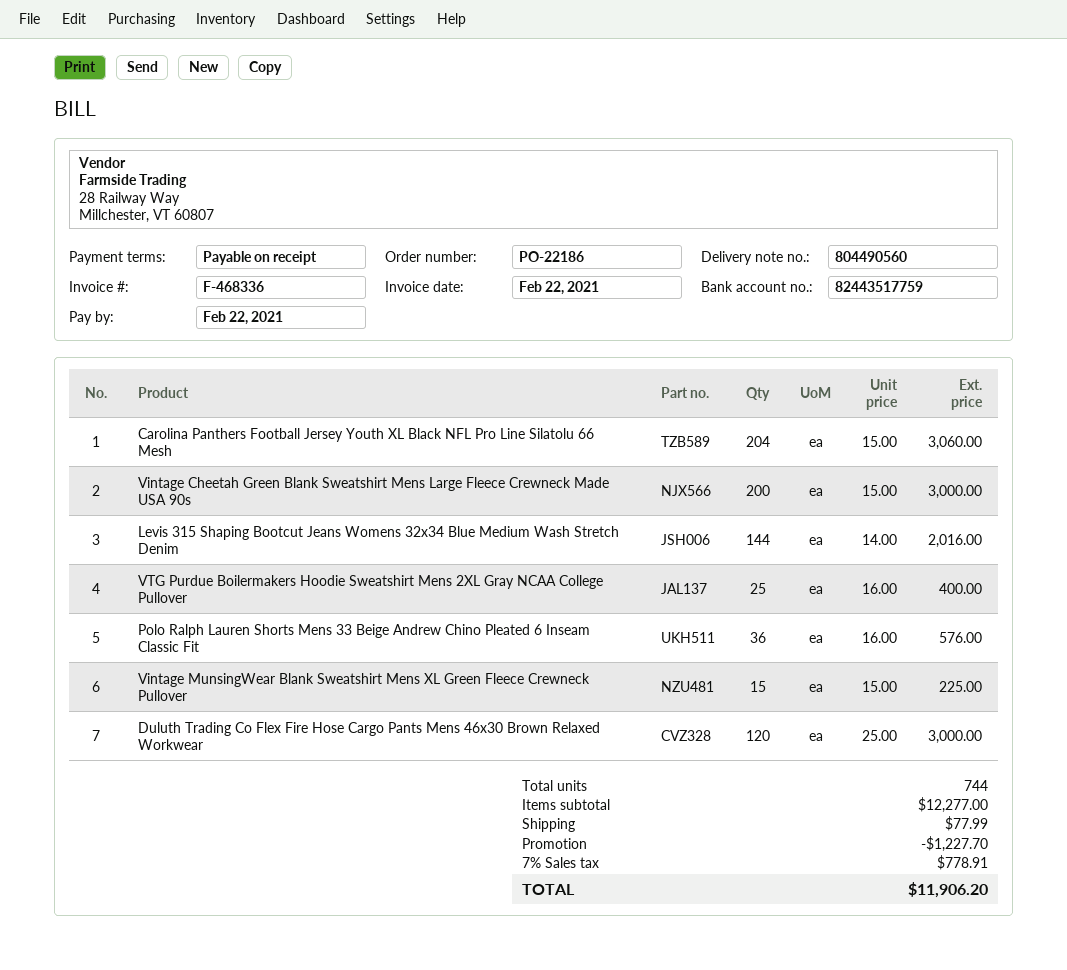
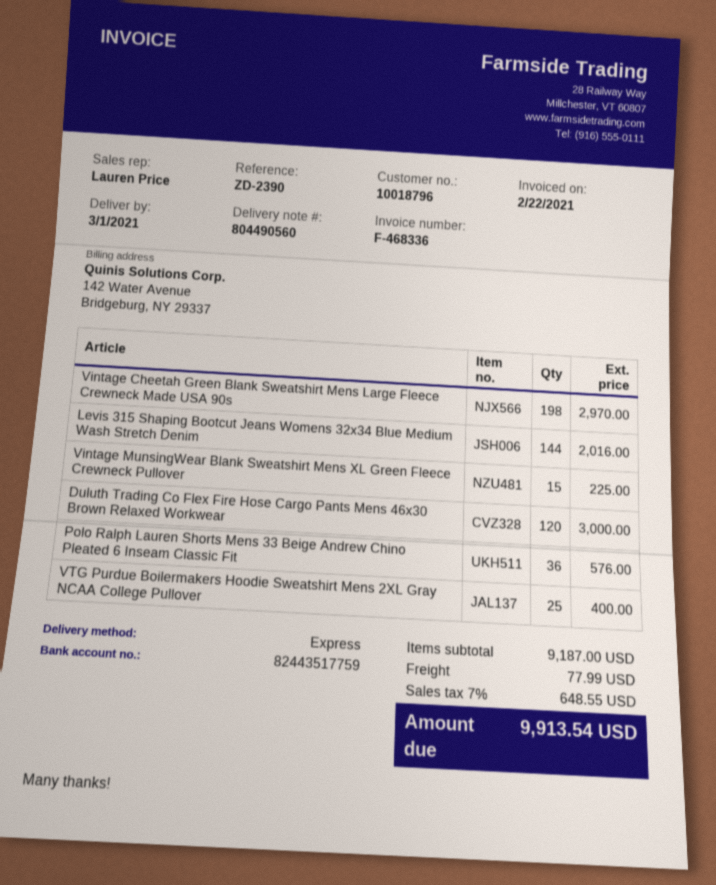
Carolina Panthers Football Jersey Youth XL Black NFL Pro Line Silatolu 66 Mesh: 204 for 3060.00 -> none
Vintage Cheetah Green Blank Sweatshirt Mens Large Fleece Crewneck Made USA 90s: 200 for 3000.00 -> 198 for 2970.00
subtotal: 12277.00 -> 9187.00
discount: 1227.70 -> none
tax: 7% = 778.91 -> 7% = 648.55
total: 11906.20 -> 9913.54

